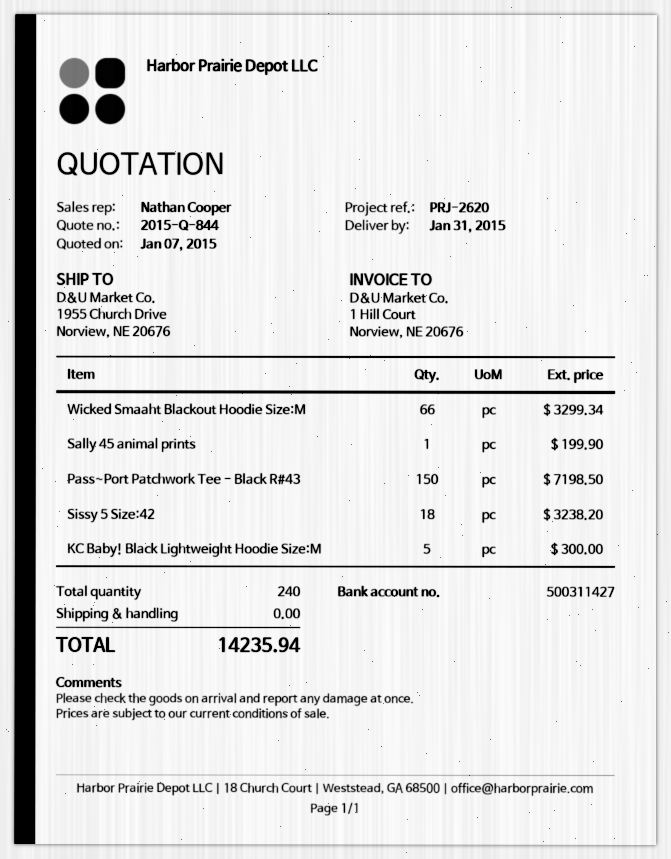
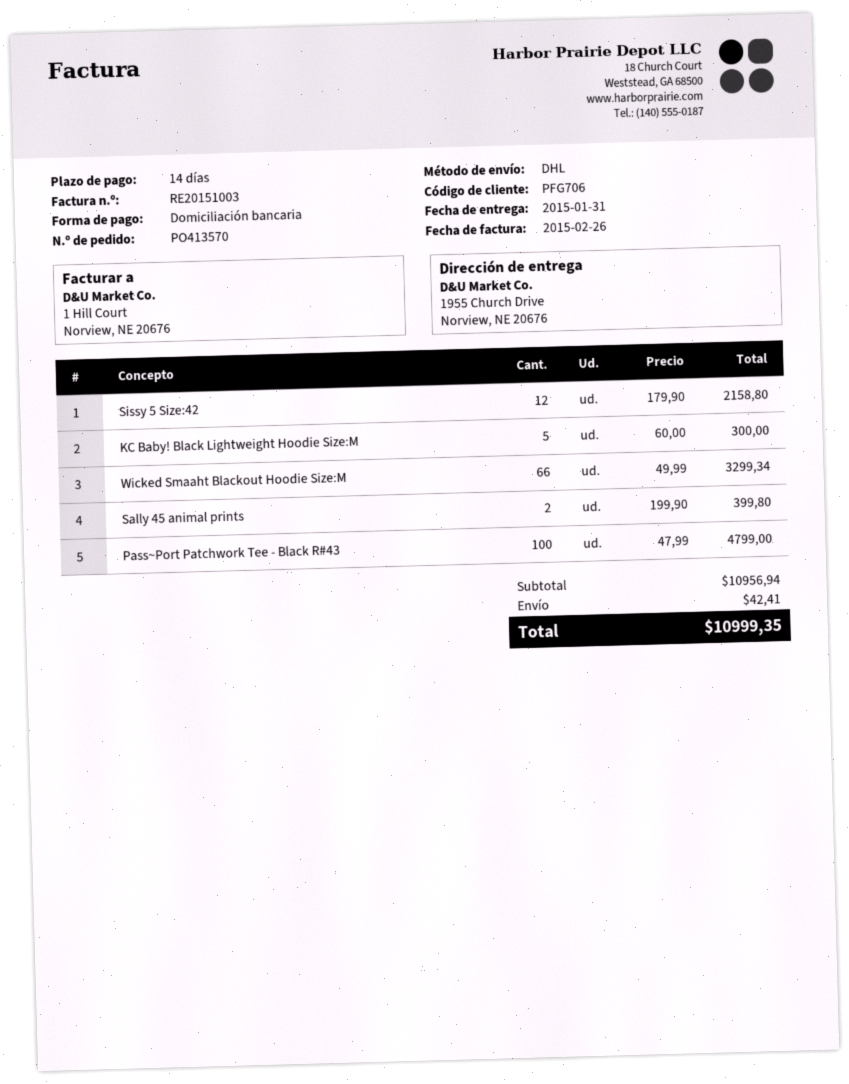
Sally 45 animal prints: 1 for 199.90 -> 2 for 399.80
Pass~Port Patchwork Tee - Black R#43: 150 for 7198.50 -> 100 for 4799.00
Sissy 5 Size:42: 18 for 3238.20 -> 12 for 2158.80
shipping: 0.00 -> 42.41
total: 14235.94 -> 10999.35

